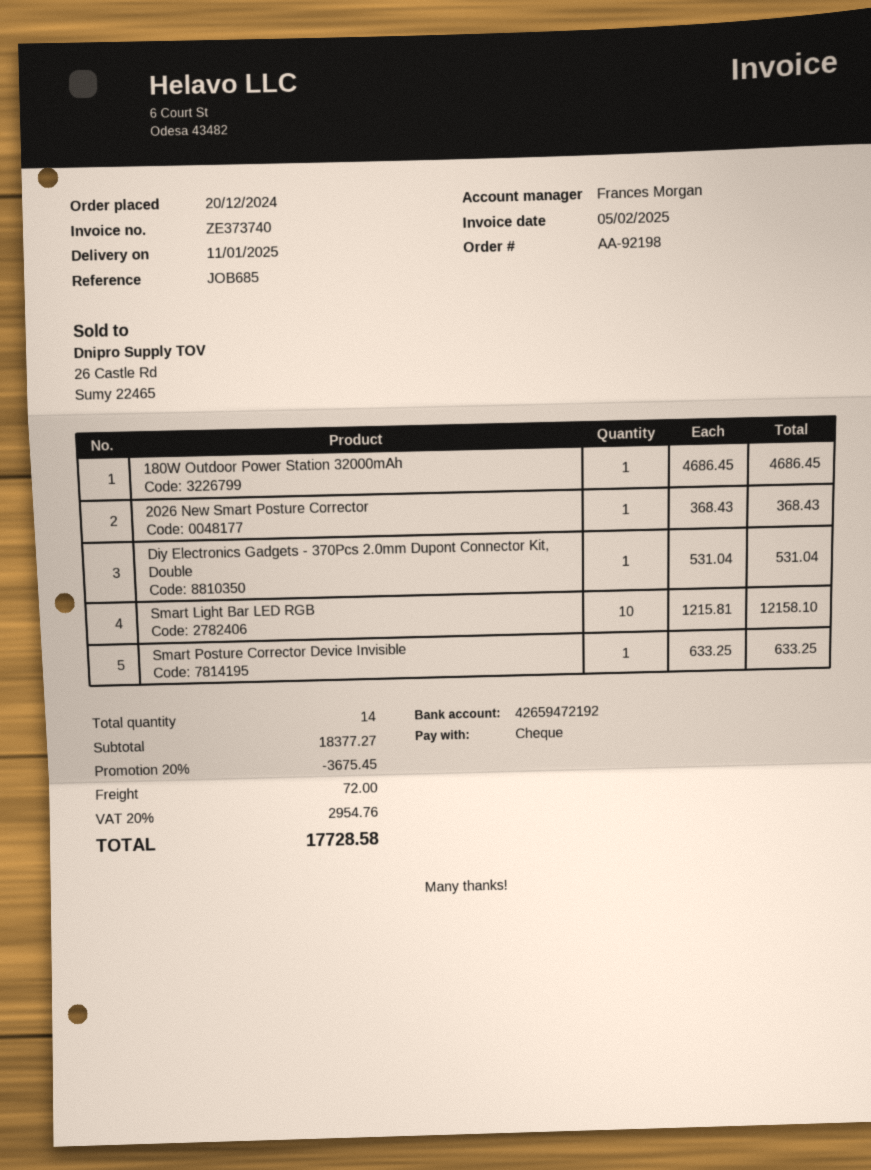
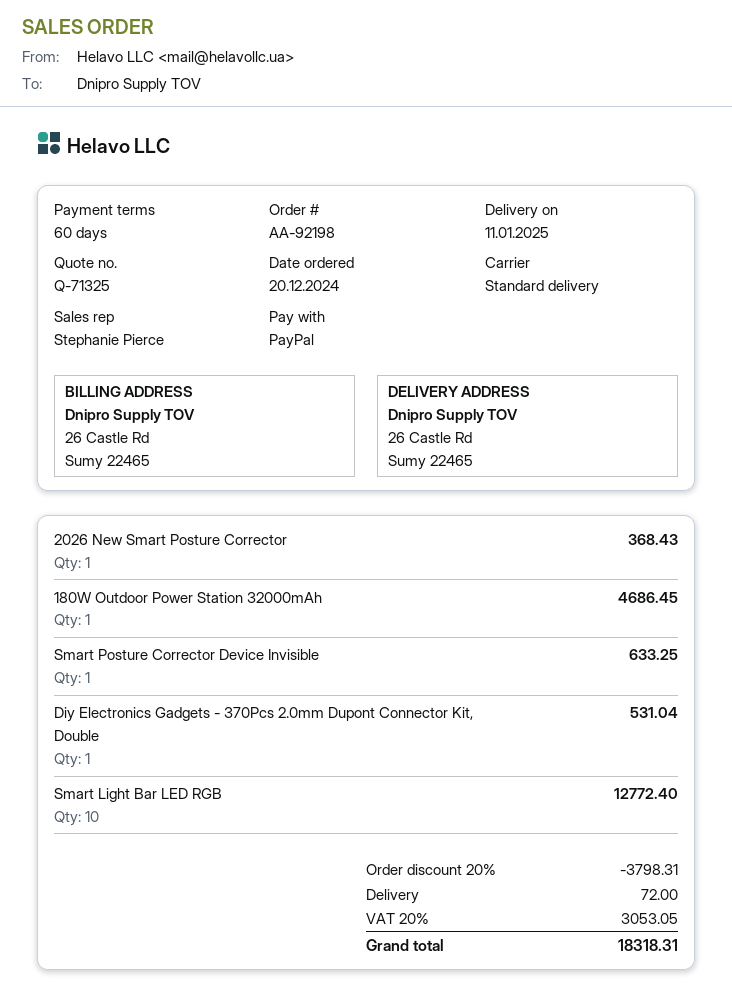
sales rep: Frances Morgan -> Stephanie Pierce
payment method: cheque -> PayPal
Smart Light Bar LED RGB: 10 for 12158.10 -> 10 for 12772.40
discount: 20% = 3675.45 -> 20% = 3798.31
tax: 20% = 2954.76 -> 20% = 3053.05
total: 17728.58 -> 18318.31

